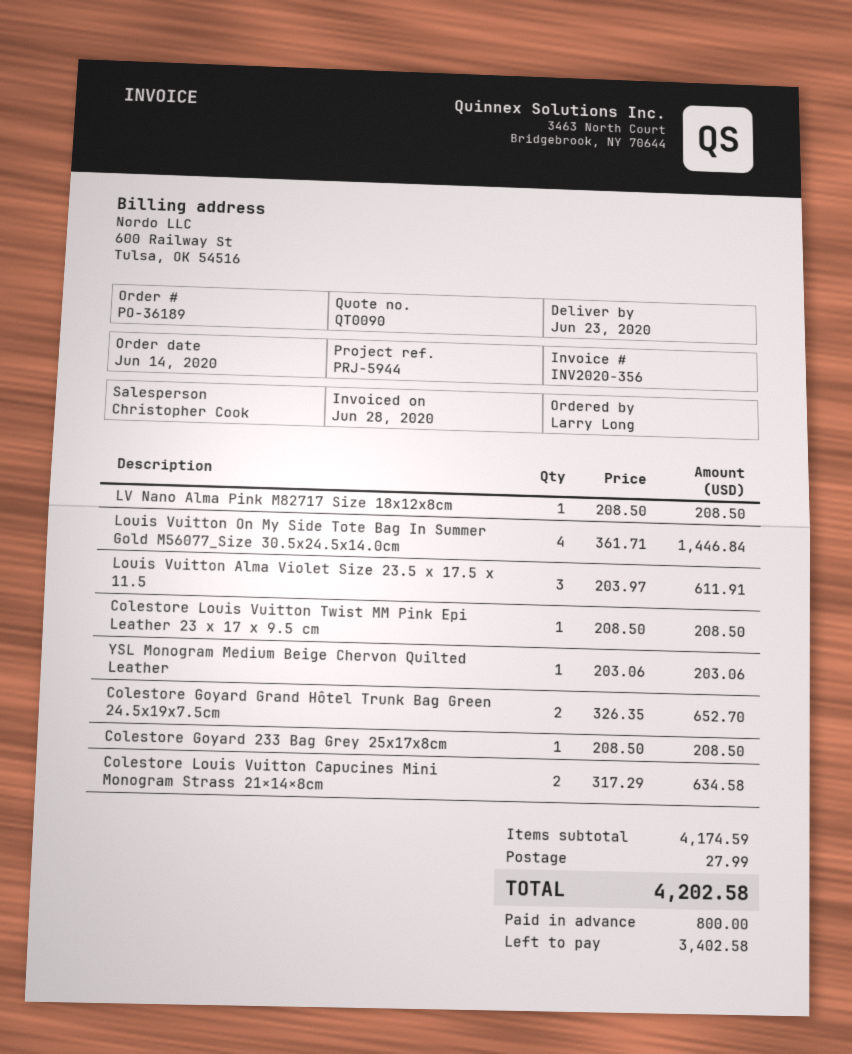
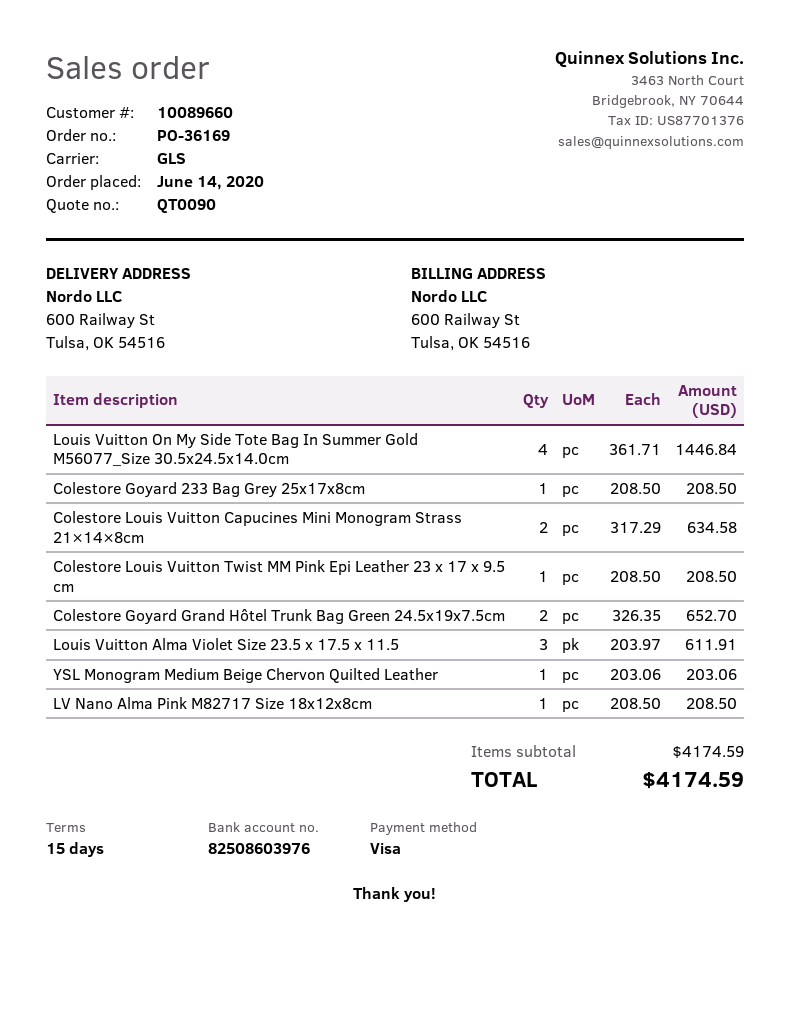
order number: PO-36189 -> PO-36169
shipping: 27.99 -> none
total: 4202.58 -> 4174.59

